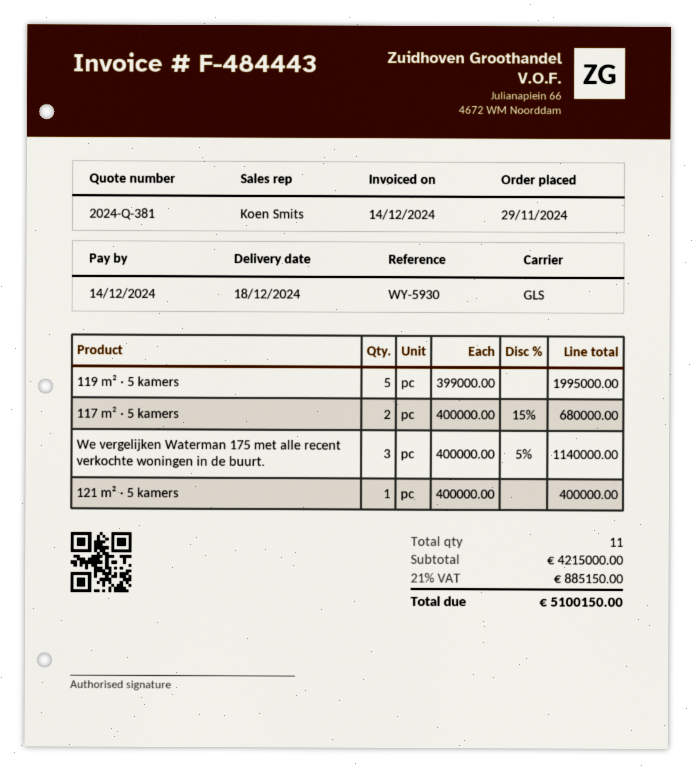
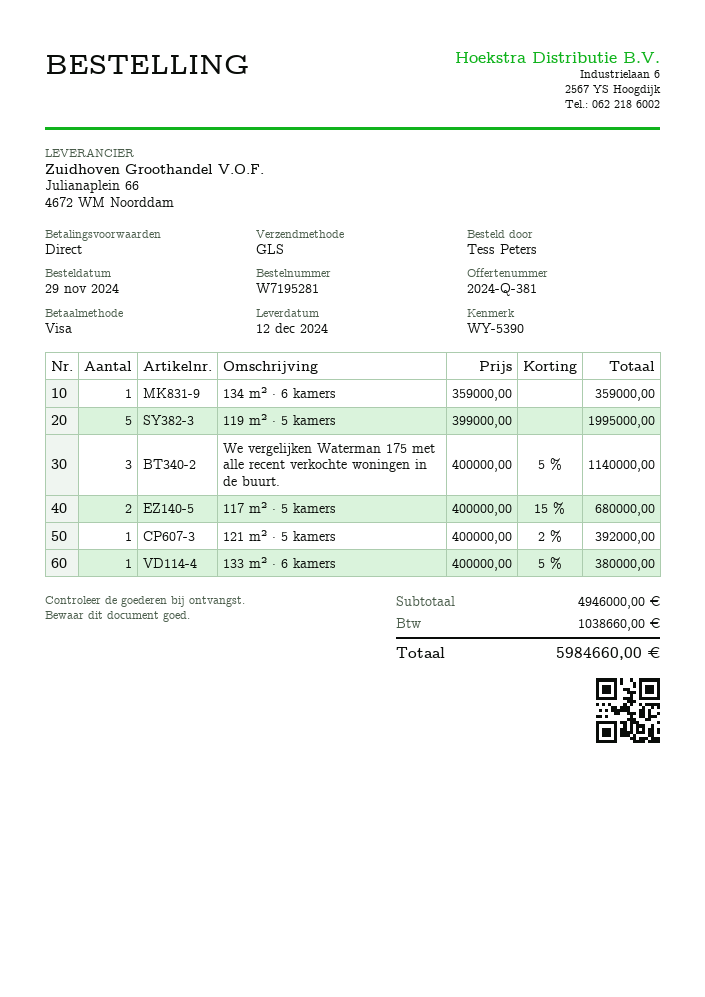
delivery date: 2024-12-18 -> 2024-12-12
reference: WY-5930 -> WY-5390
121 m² · 5 kamers: 1 x 400000.00 = 400000.00 -> 1 x 400000.00 - 2% = 392000.00
134 m² · 6 kamers: none -> 1 x 359000.00 = 359000.00
133 m² · 6 kamers: none -> 1 x 400000.00 - 5% = 380000.00
subtotal: 4215000.00 -> 4946000.00
tax: 885150.00 -> 1038660.00
total: 5100150.00 -> 5984660.00

